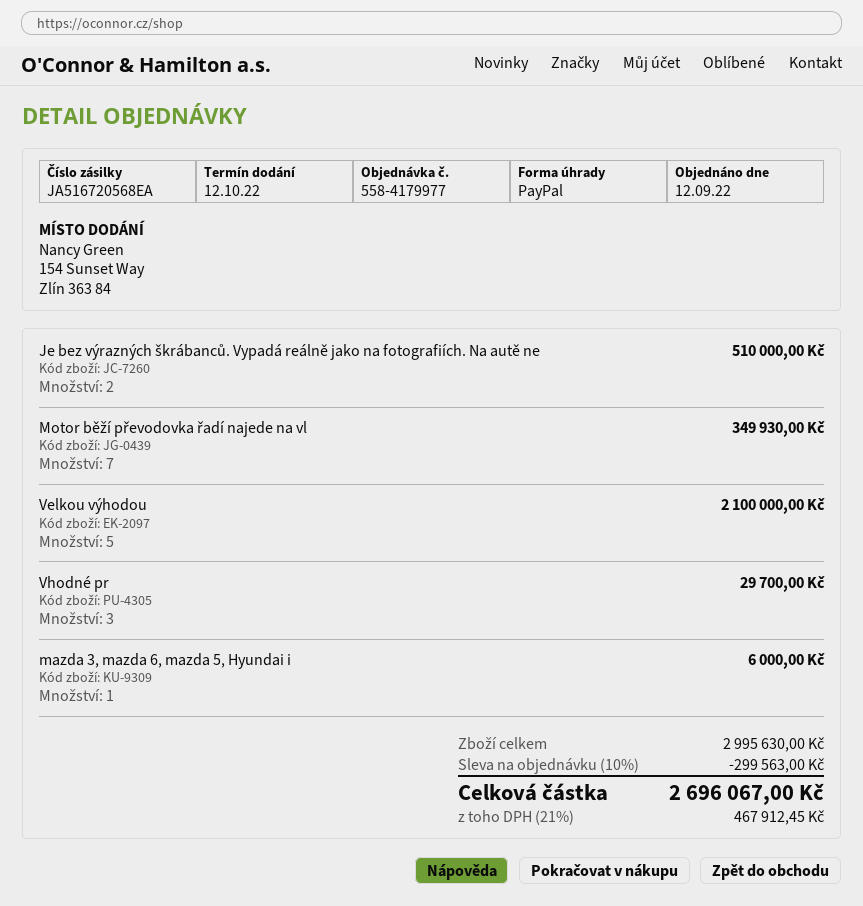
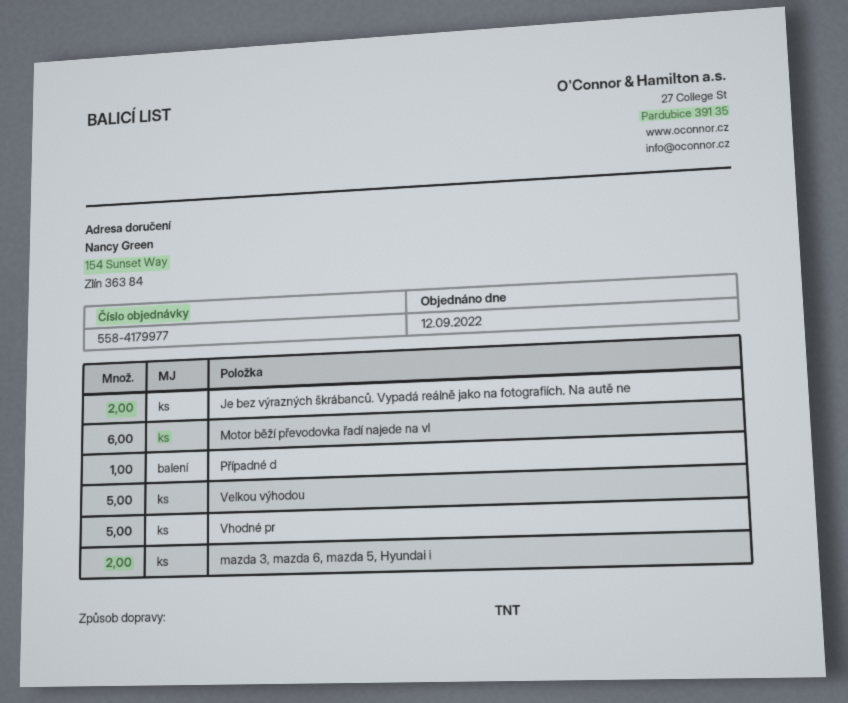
Motor běží převodovka řadí najede na vl: 7 -> 6
Vhodné pr: 3 -> 5
mazda 3, mazda 6, mazda 5, Hyundai i: 1 -> 2
Případné d: none -> 1

